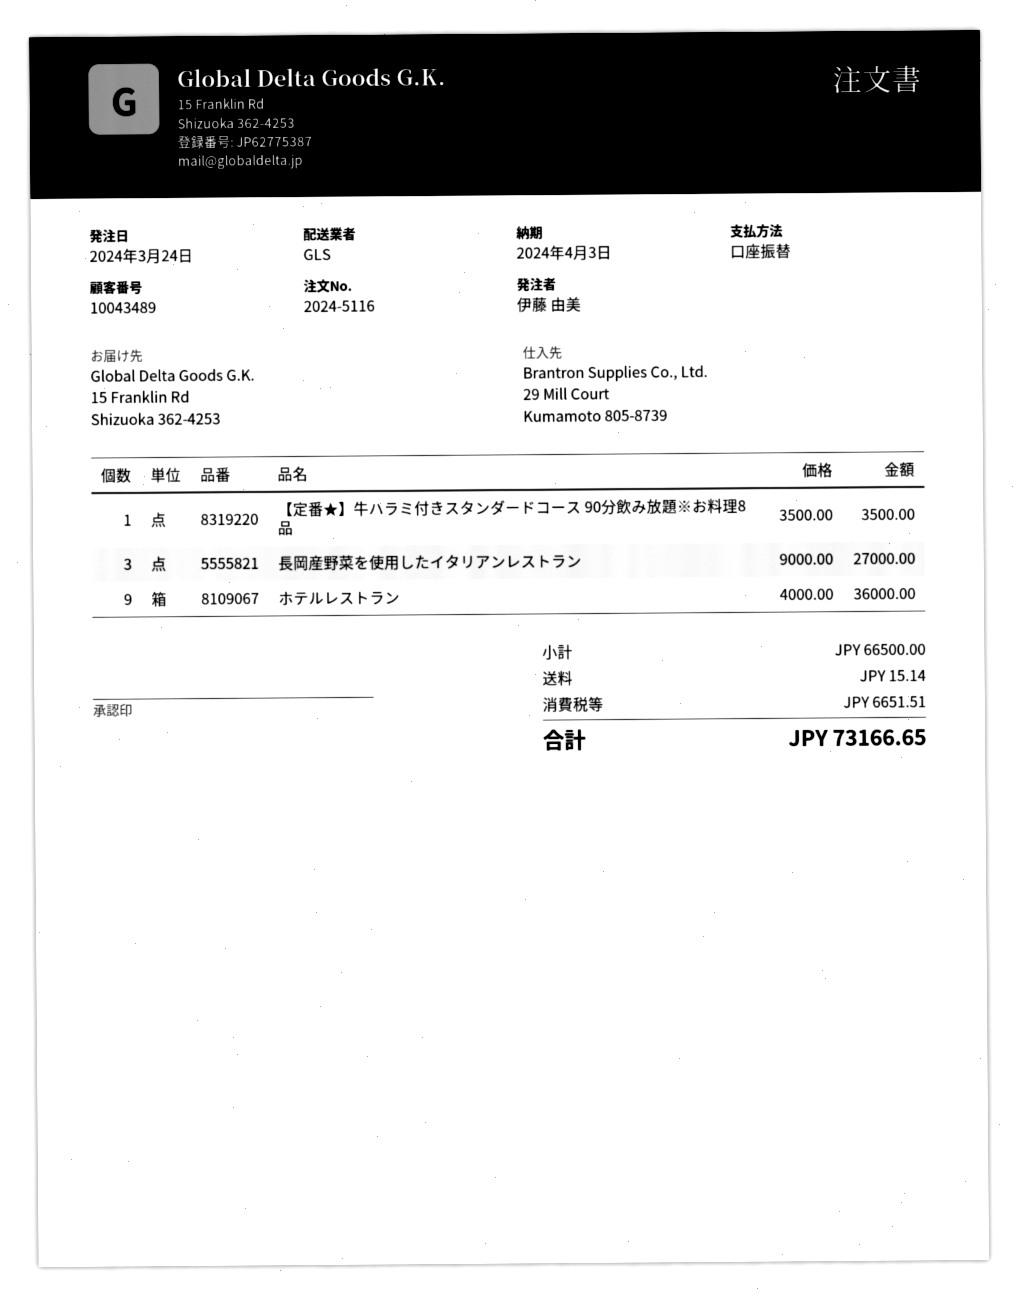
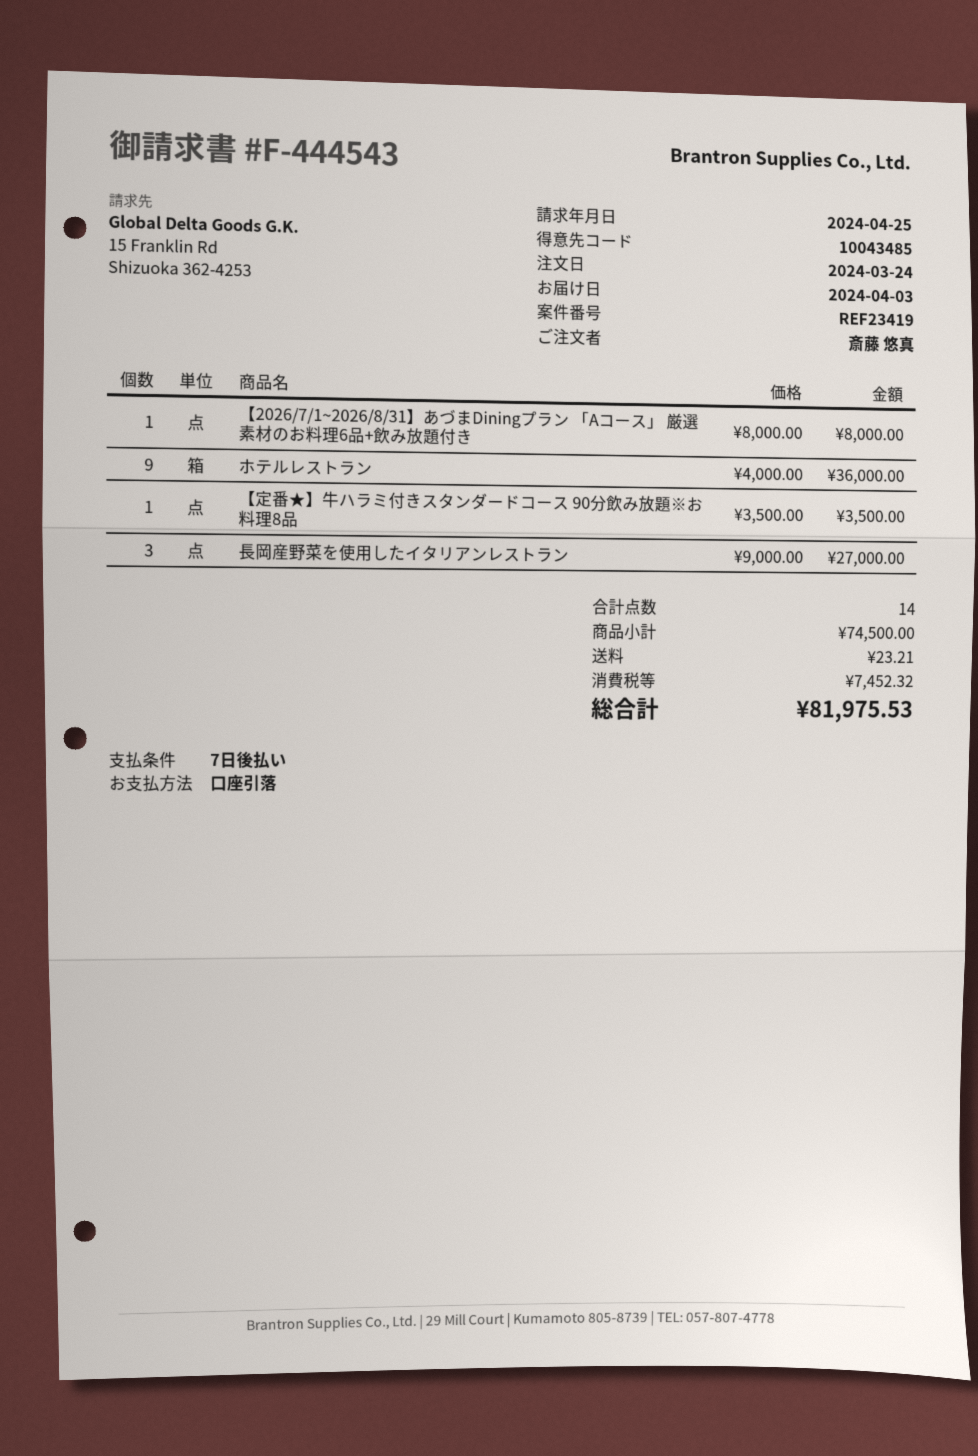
customer number: 10043489 -> 10043485
ordered by: 伊藤 由美 -> 斎藤 悠真
【2026/7/1~2026/8/31】あづまDiningプラン 「Aコース」 厳選素材のお料理6品+飲み放題付き: none -> 1 x 8000.00 = 8000.00
subtotal: 66500.00 -> 74500.00
shipping: 15.14 -> 23.21
tax: 6651.51 -> 7452.32
total: 73166.65 -> 81975.53

